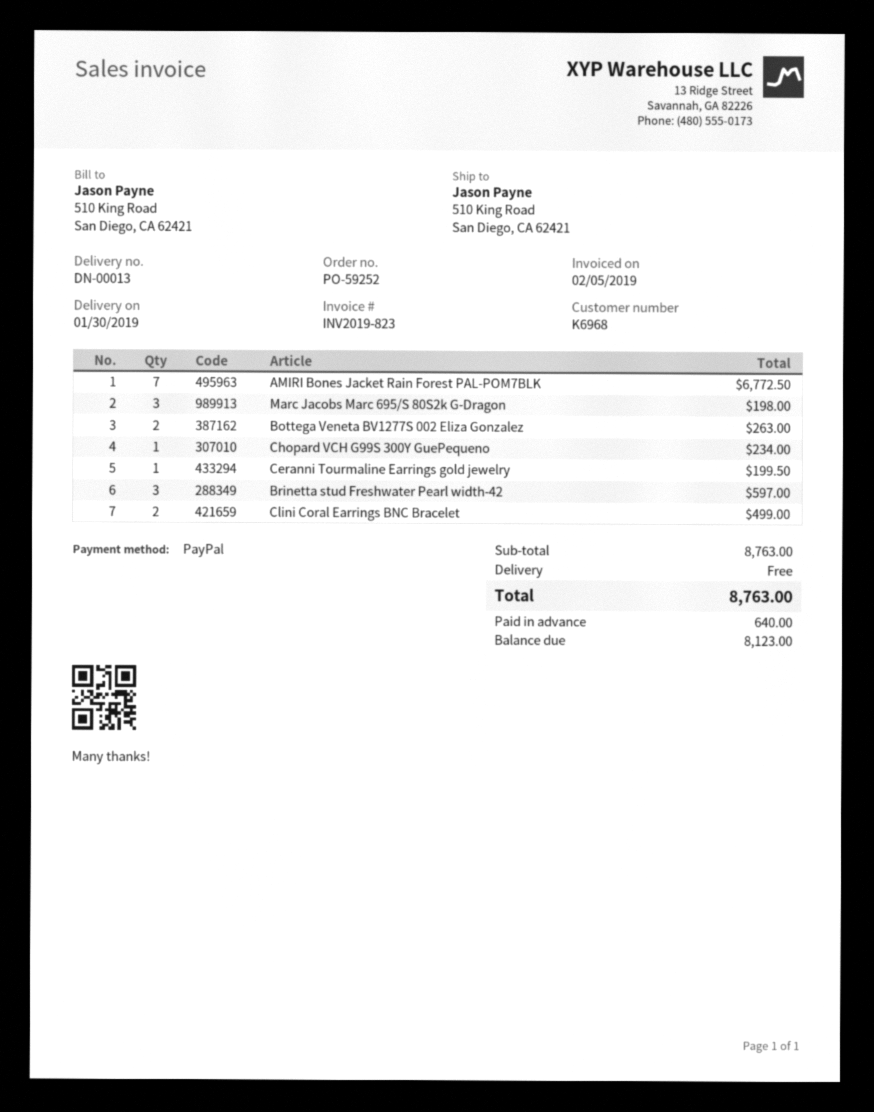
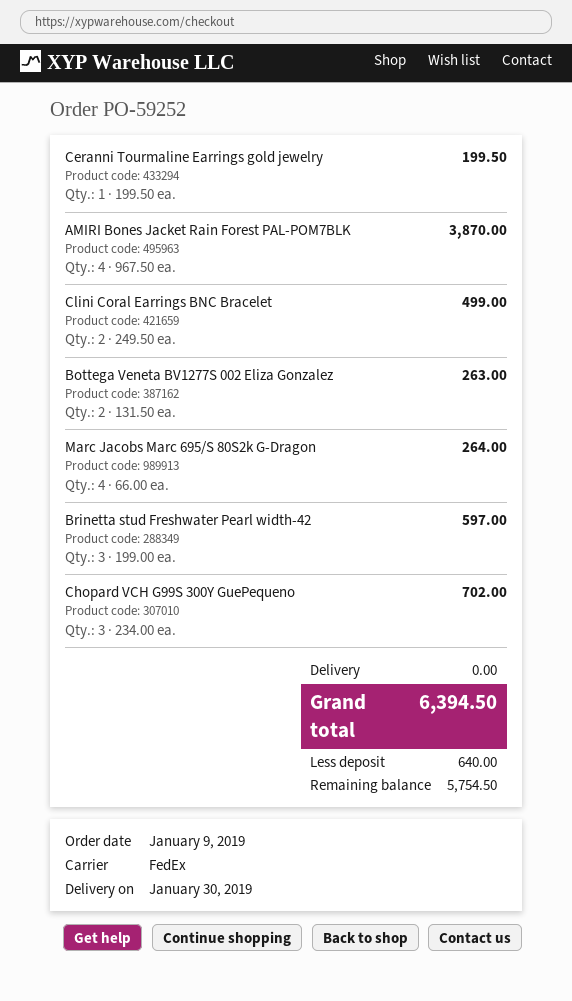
AMIRI Bones Jacket Rain Forest PAL-POM7BLK: 7 for 6772.50 -> 4 for 3870.00
Marc Jacobs Marc 695/S 80S2k G-Dragon: 3 for 198.00 -> 4 for 264.00
Chopard VCH G99S 300Y GuePequeno: 1 for 234.00 -> 3 for 702.00
total: 8763.00 -> 6394.50
balance: 8123.00 -> 5754.50

